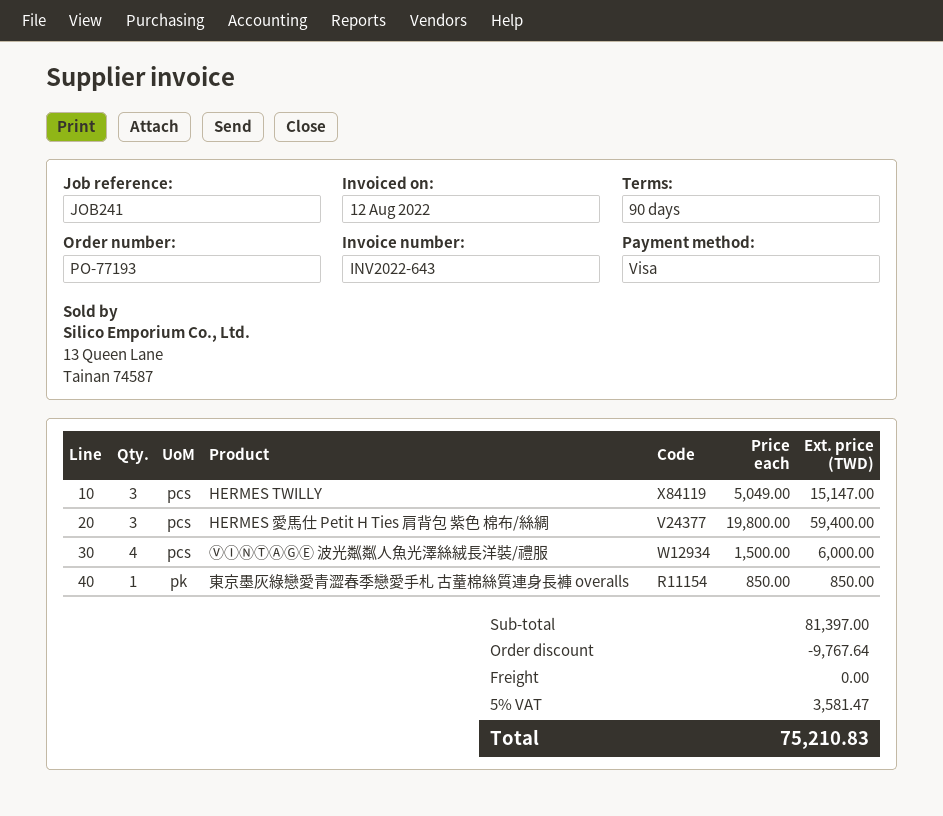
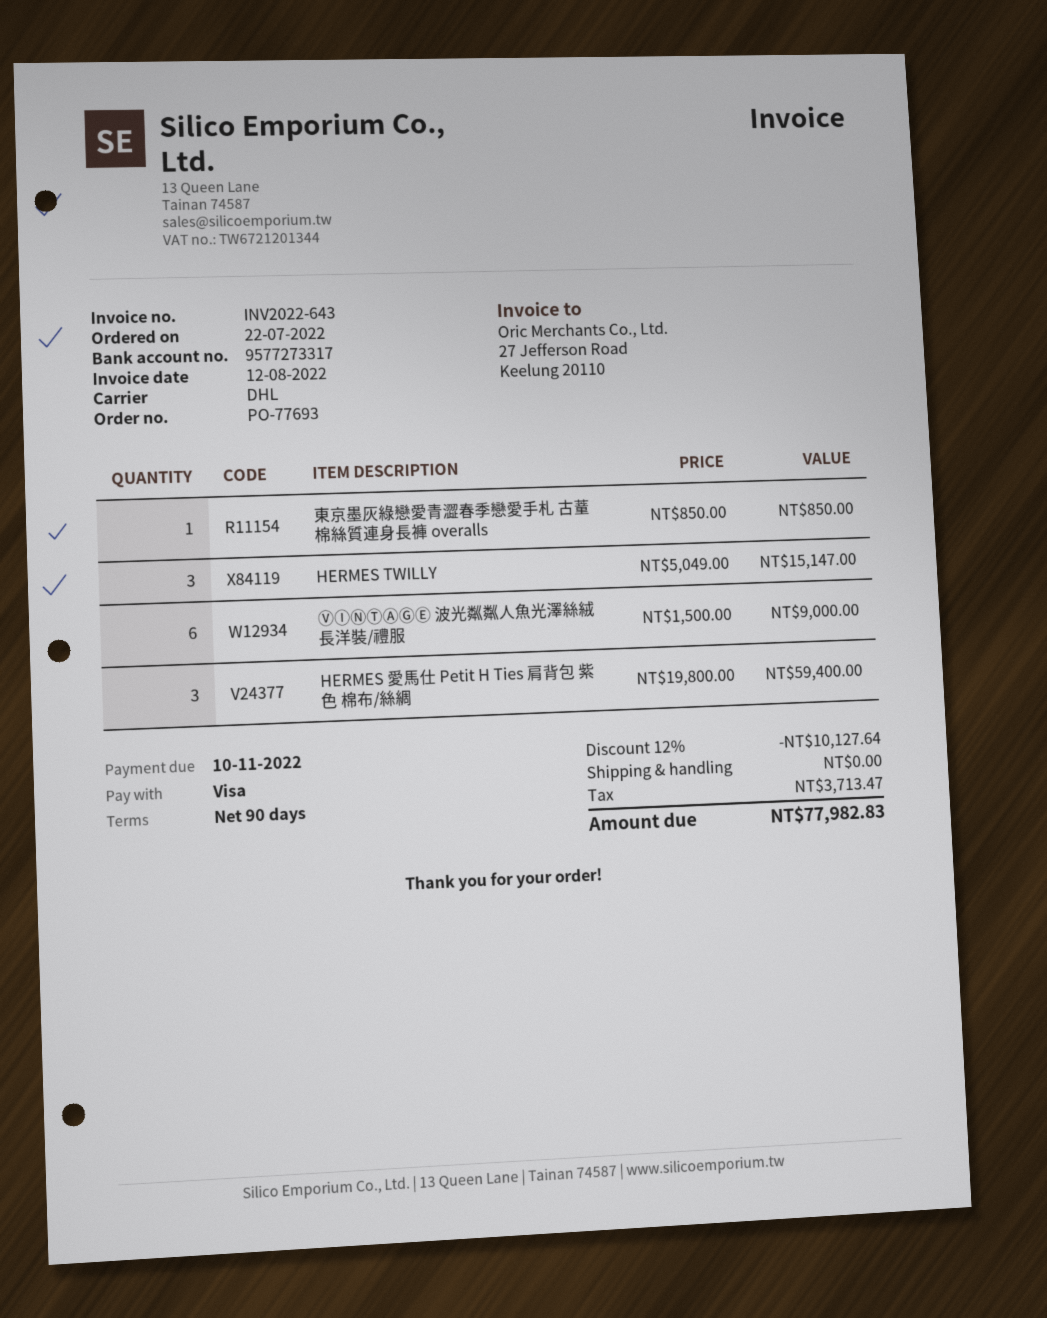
order number: PO-77193 -> PO-77693
ⓋⒾⓃⓉⒶⒼⒺ 波光粼粼人魚光澤絲絨長洋裝/禮服: 4 x 1500.00 = 6000.00 -> 6 x 1500.00 = 9000.00
discount: 9767.64 -> 10127.64
tax: 3581.47 -> 3713.47
total: 75210.83 -> 77982.83

